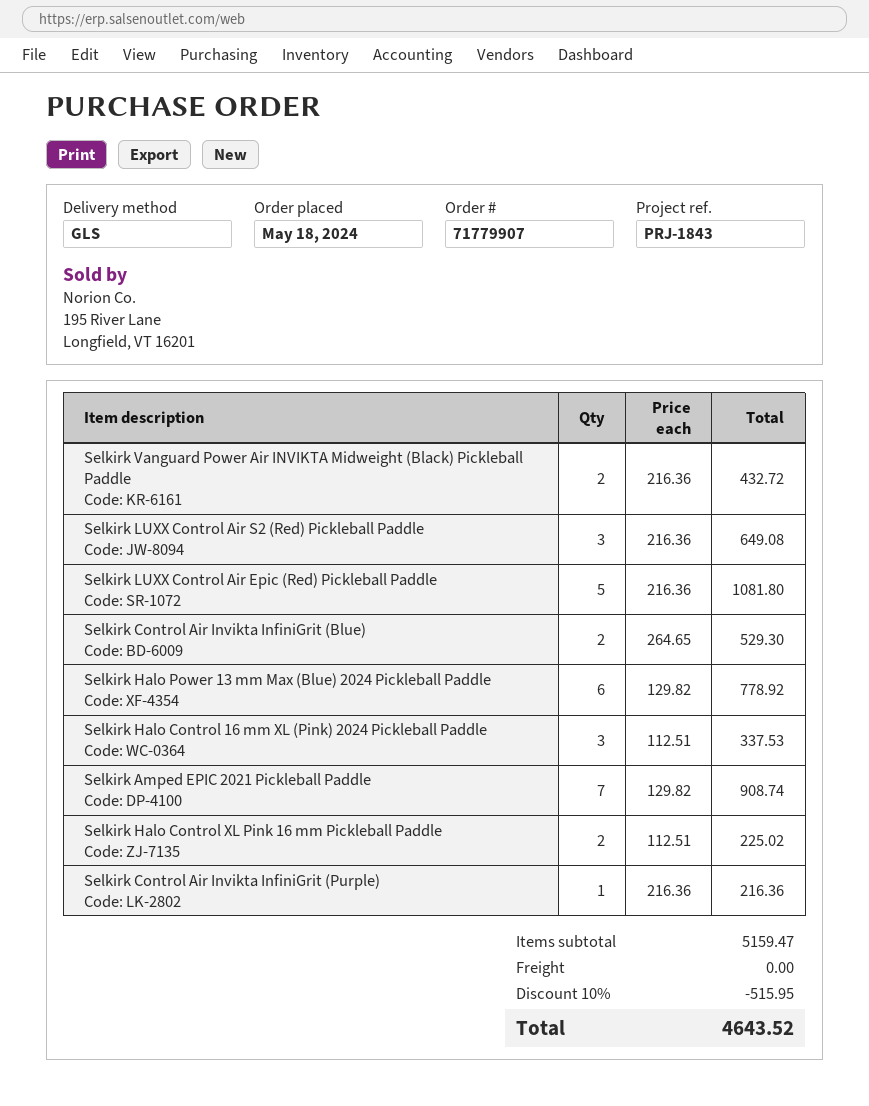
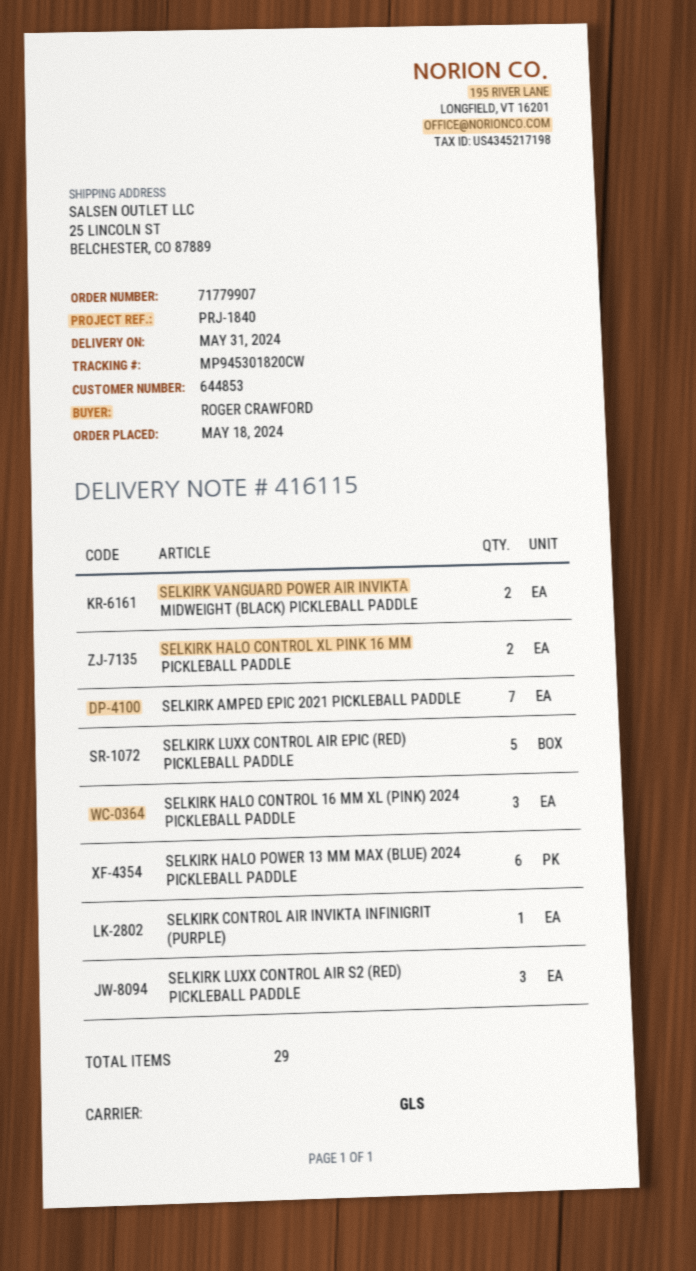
reference: PRJ-1843 -> PRJ-1840
Selkirk Control Air Invikta InfiniGrit (Blue): 2 -> none

